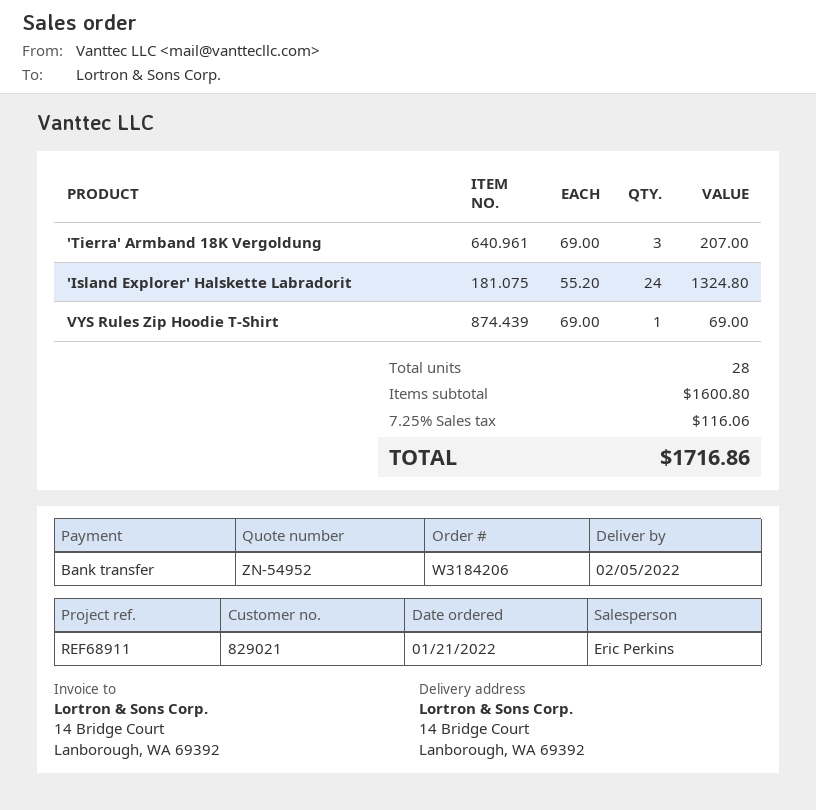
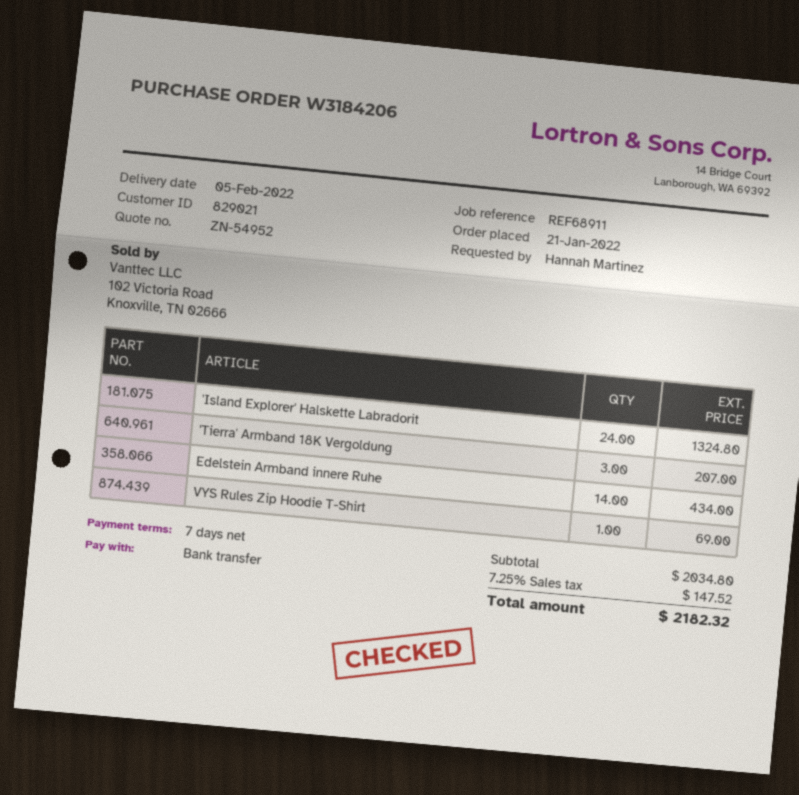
Edelstein Armband innere Ruhe: none -> 14 for 434.00
subtotal: 1600.80 -> 2034.80
tax: 7.25% = 116.06 -> 7.25% = 147.52
total: 1716.86 -> 2182.32

